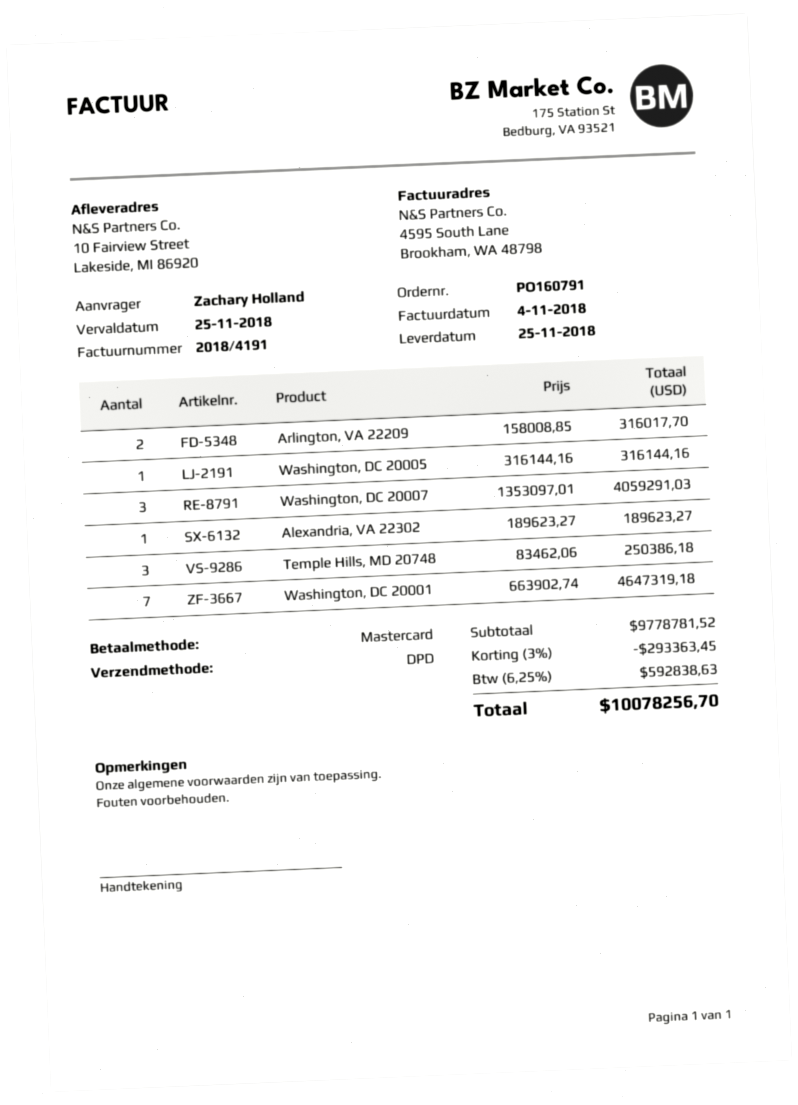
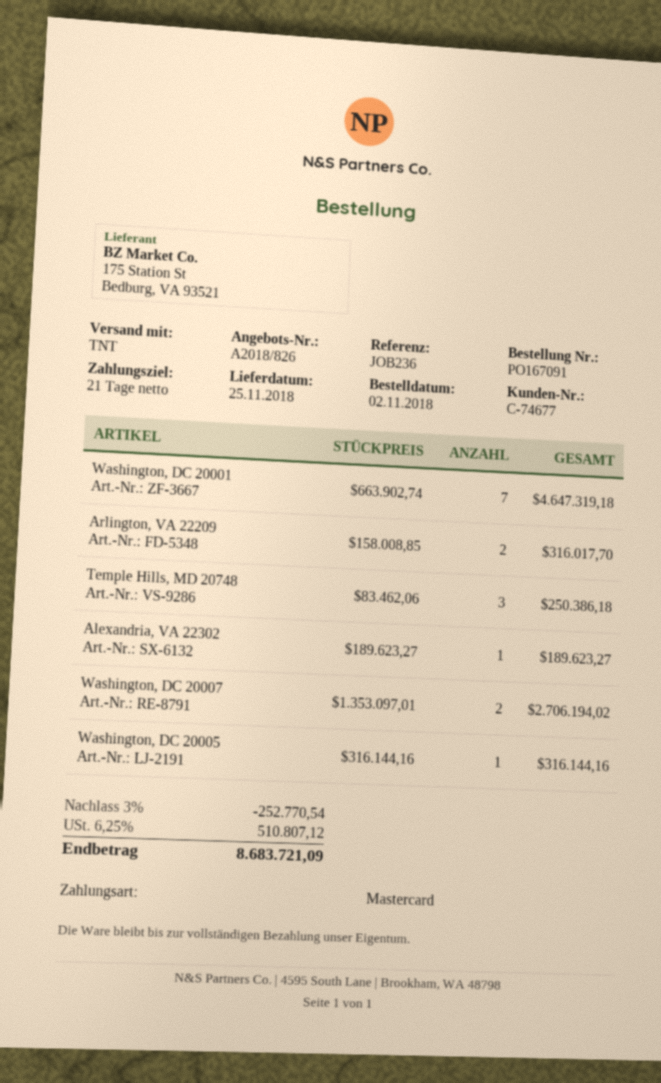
order number: PO160791 -> PO167091
shipping method: DPD -> TNT
Washington, DC 20007: 3 x 1353097.01 = 4059291.03 -> 2 x 1353097.01 = 2706194.02
discount: 3% = 293363.45 -> 3% = 252770.54
tax: 6.25% = 592838.63 -> 6.25% = 510807.12
total: 10078256.70 -> 8683721.09

